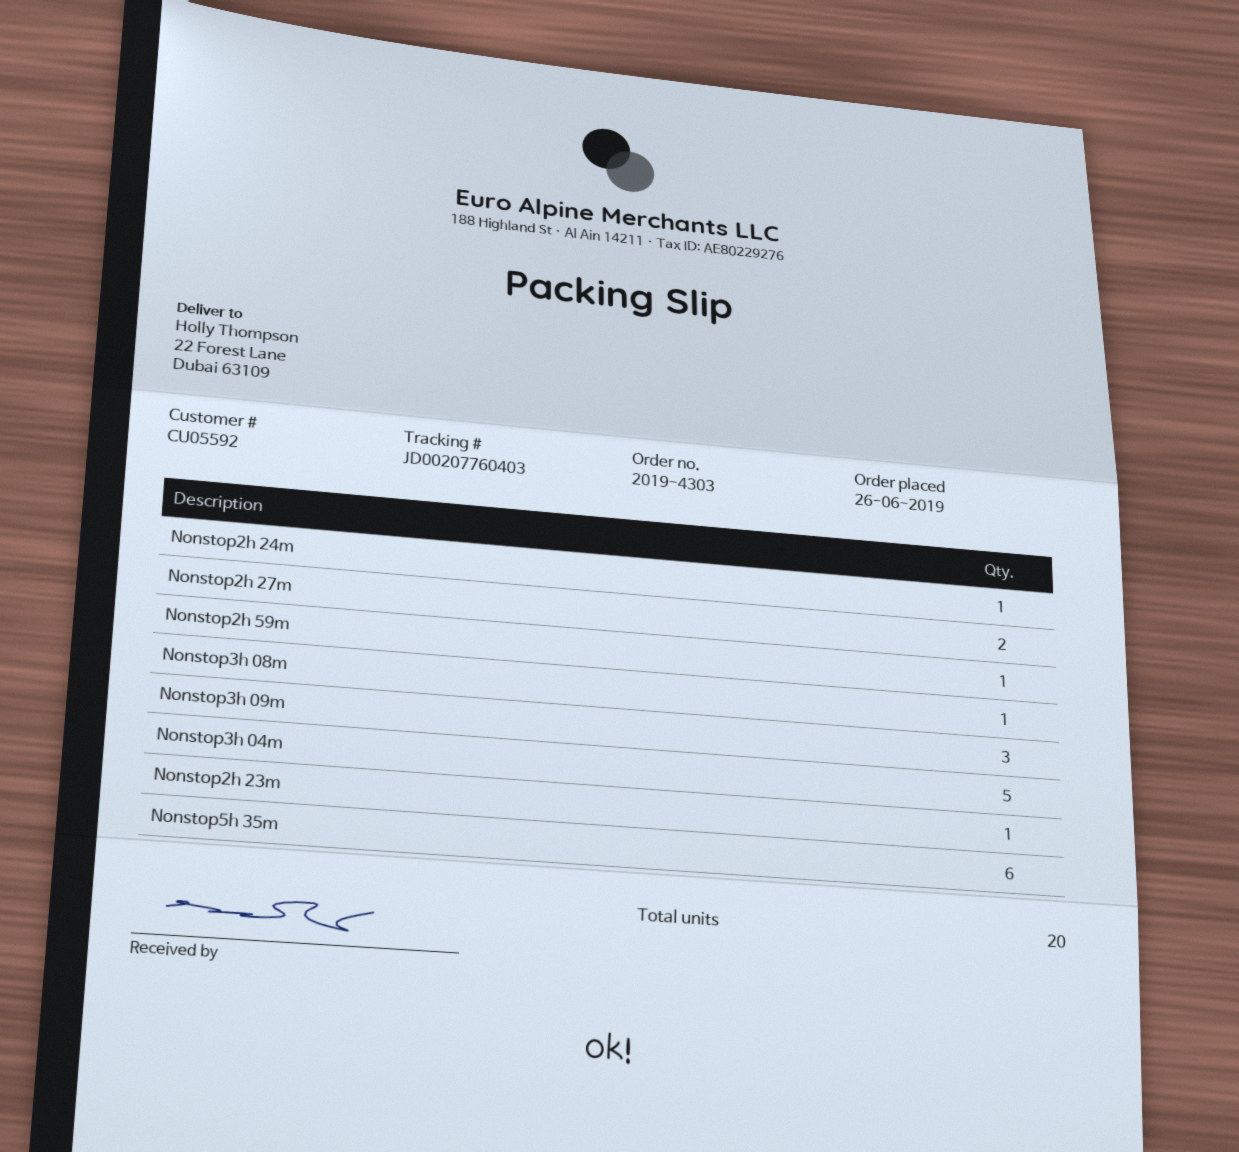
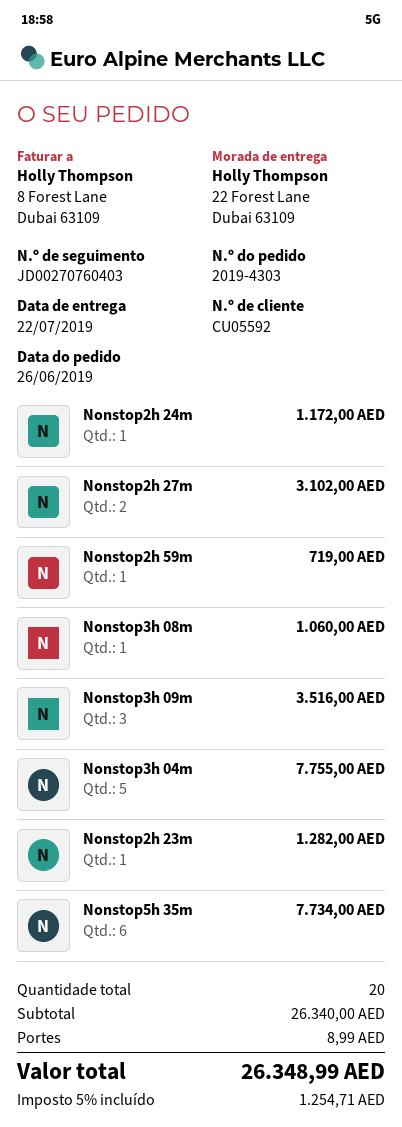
tracking number: JD00207760403 -> JD00270760403

